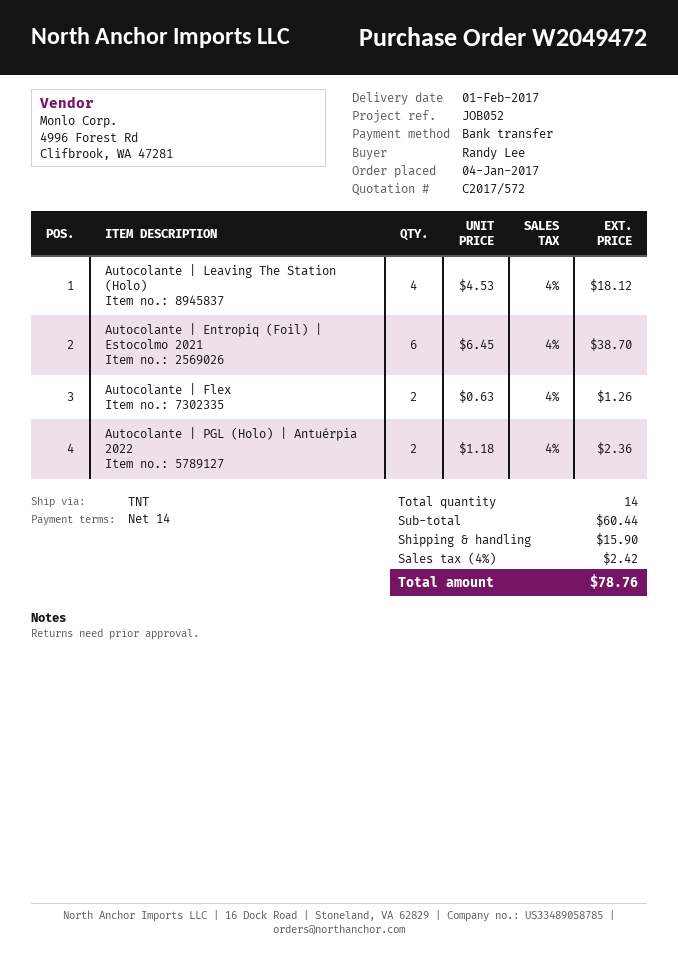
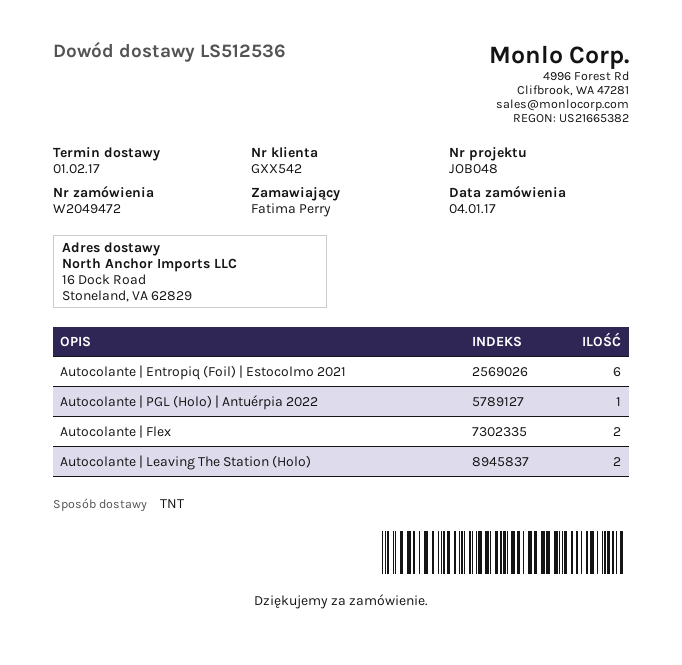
reference: JOB052 -> JOB048
ordered by: Randy Lee -> Fatima Perry
Autocolante | Leaving The Station (Holo): 4 -> 2
Autocolante | PGL (Holo) | Antuérpia 2022: 2 -> 1

